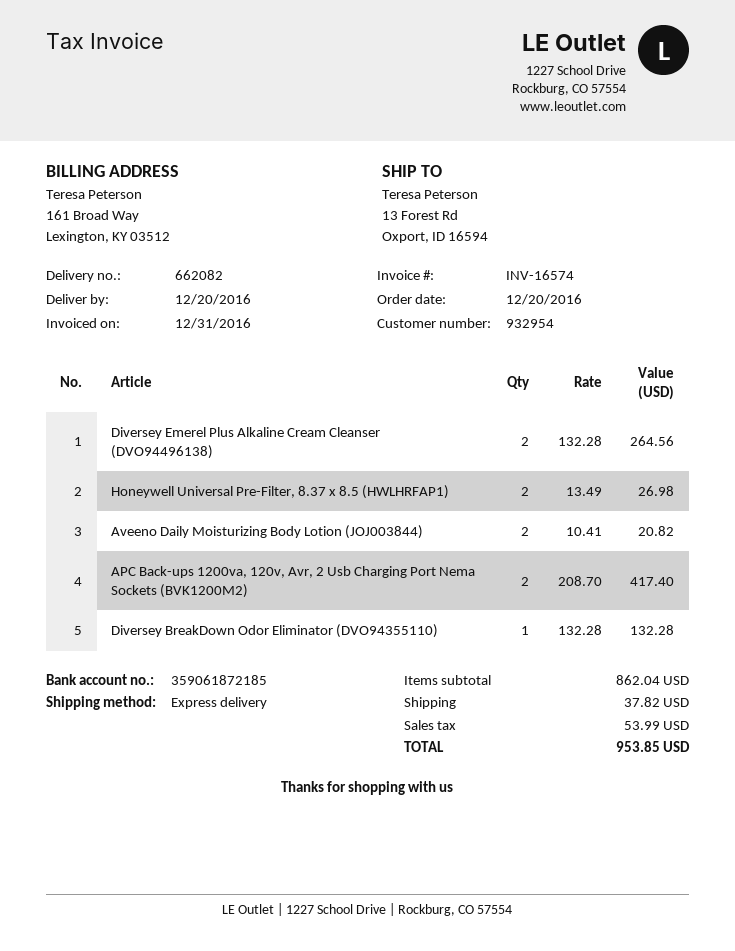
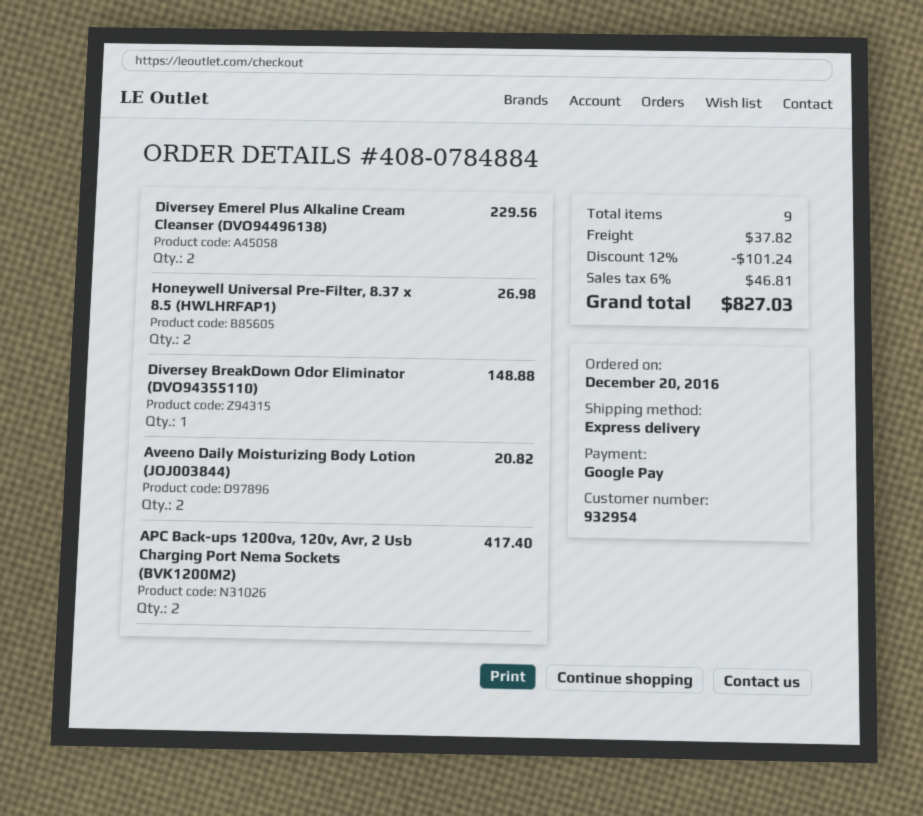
Diversey Emerel Plus Alkaline Cream Cleanser (DVO94496138): 2 for 264.56 -> 2 for 229.56
Diversey BreakDown Odor Eliminator (DVO94355110): 1 for 132.28 -> 1 for 148.88
discount: none -> 12% = 101.24
tax: 53.99 -> 46.81
total: 953.85 -> 827.03

